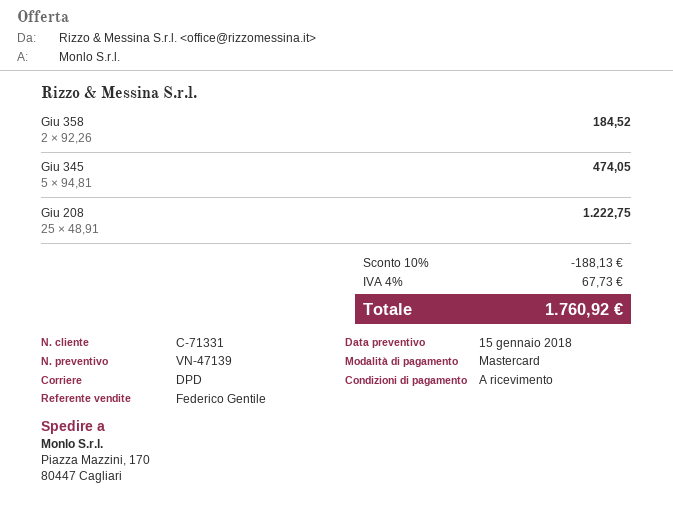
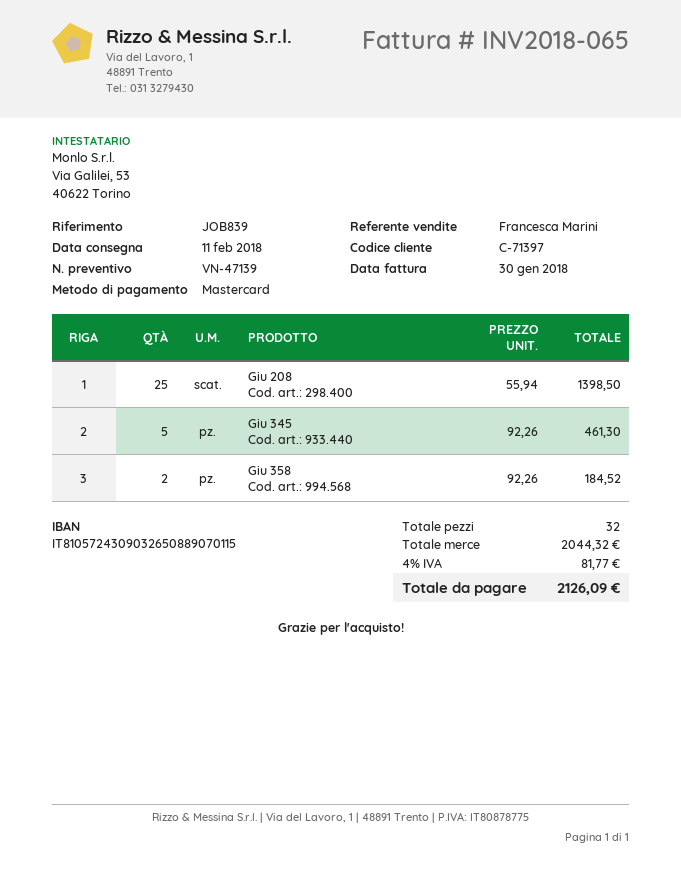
customer number: C-71331 -> C-71397
sales rep: Federico Gentile -> Francesca Marini
Giu 345: 5 x 94.81 = 474.05 -> 5 x 92.26 = 461.30
Giu 208: 25 x 48.91 = 1222.75 -> 25 x 55.94 = 1398.50
discount: 10% = 188.13 -> none
tax: 4% = 67.73 -> 4% = 81.77
total: 1760.92 -> 2126.09

